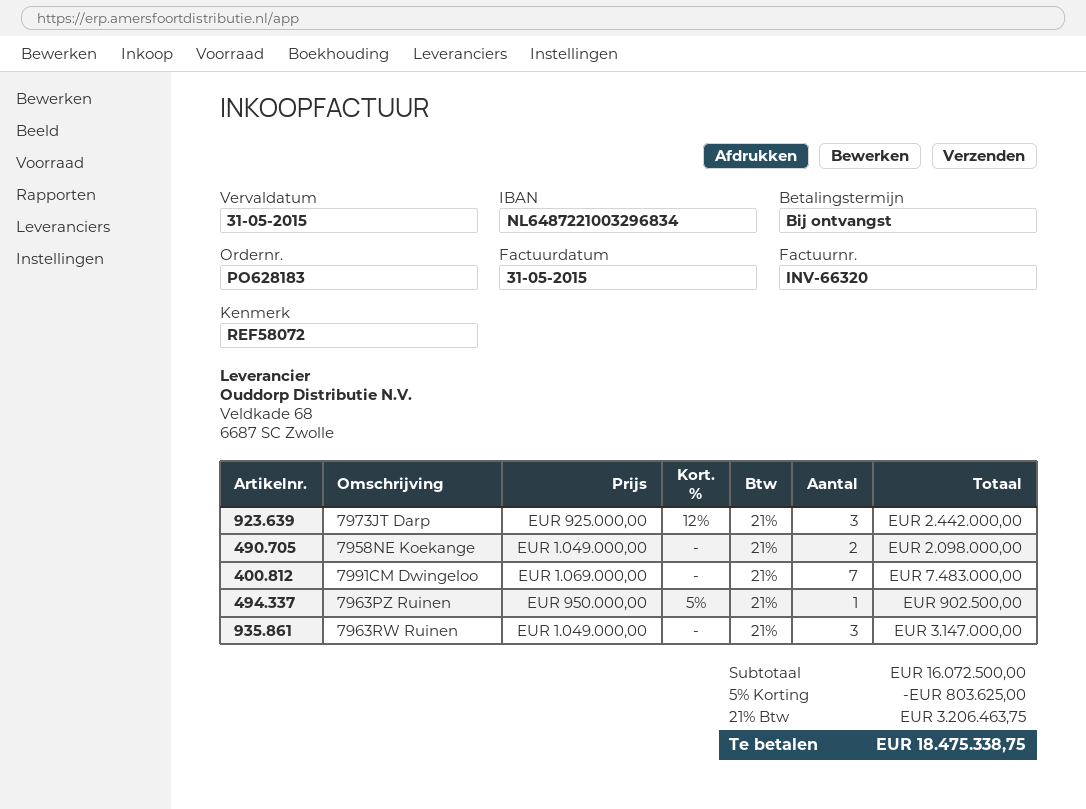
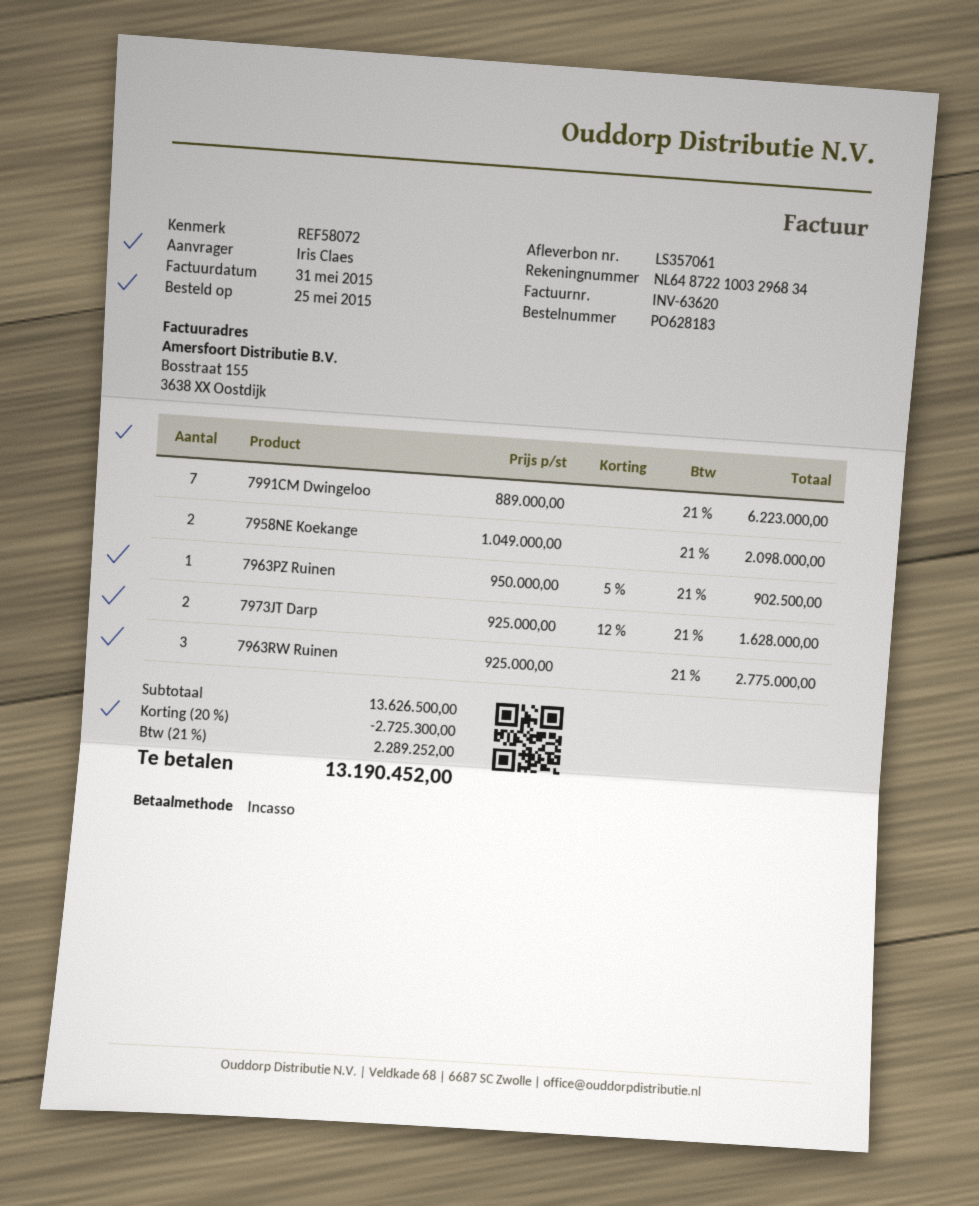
invoice number: INV-66320 -> INV-63620
7973JT Darp: 3 x 925000.00 - 12% = 2442000.00 -> 2 x 925000.00 - 12% = 1628000.00
7991CM Dwingeloo: 7 x 1069000.00 = 7483000.00 -> 7 x 889000.00 = 6223000.00
7963RW Ruinen: 3 x 1049000.00 = 3147000.00 -> 3 x 925000.00 = 2775000.00
subtotal: 16072500.00 -> 13626500.00
discount: 5% = 803625.00 -> 20% = 2725300.00
tax: 21% = 3206463.75 -> 21% = 2289252.00
total: 18475338.75 -> 13190452.00

